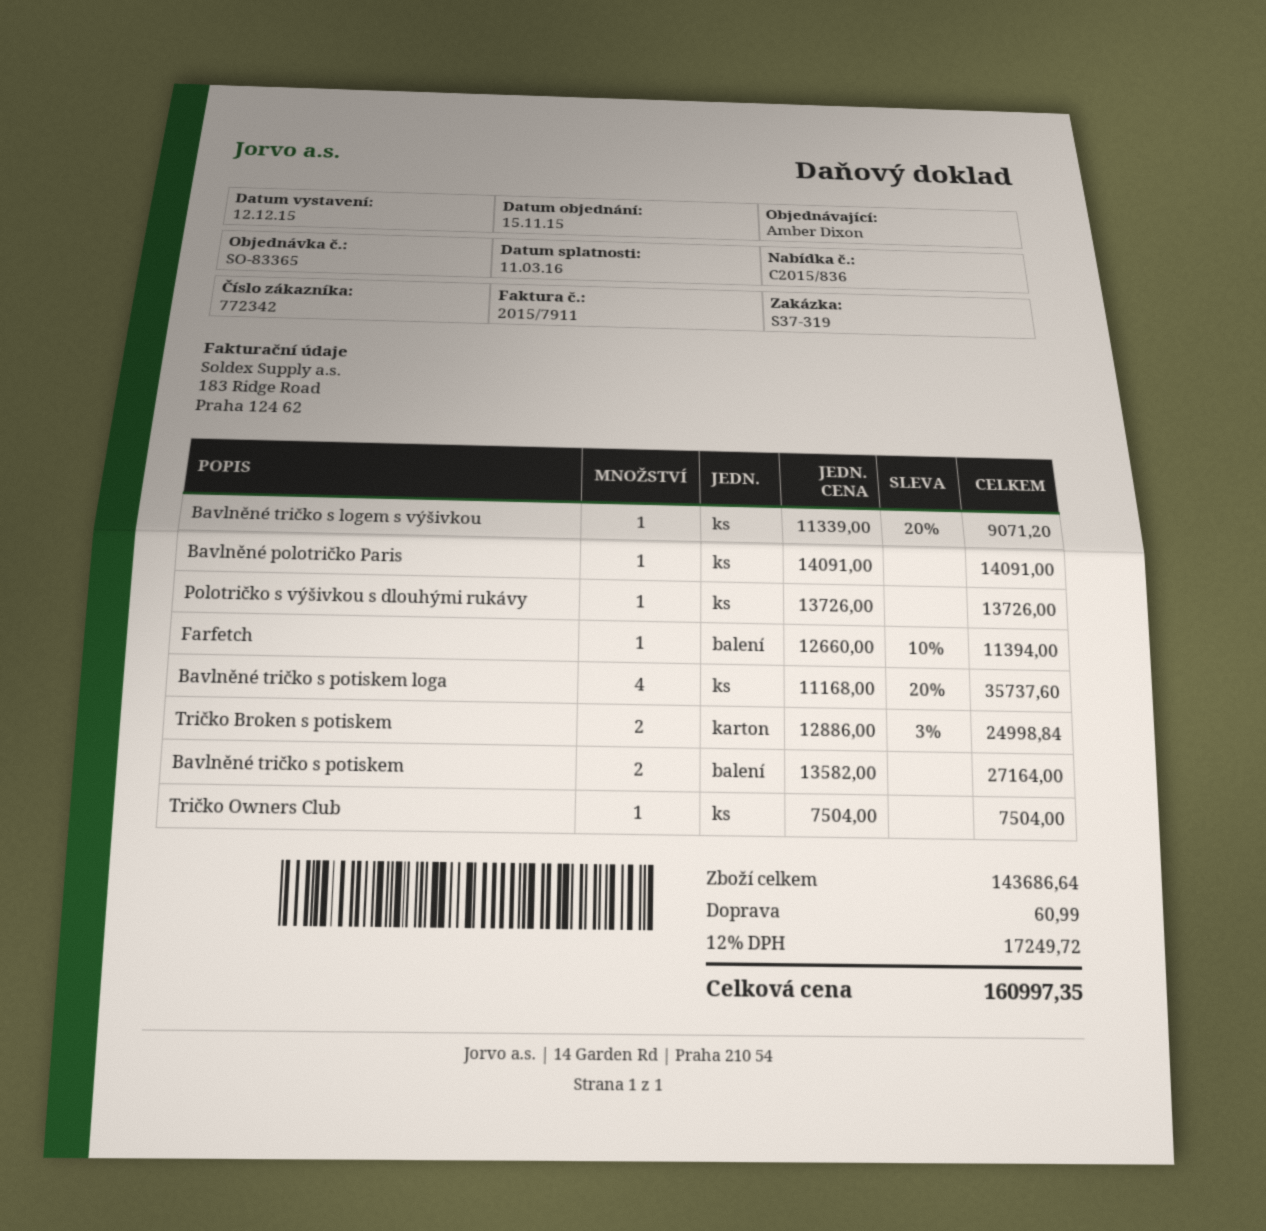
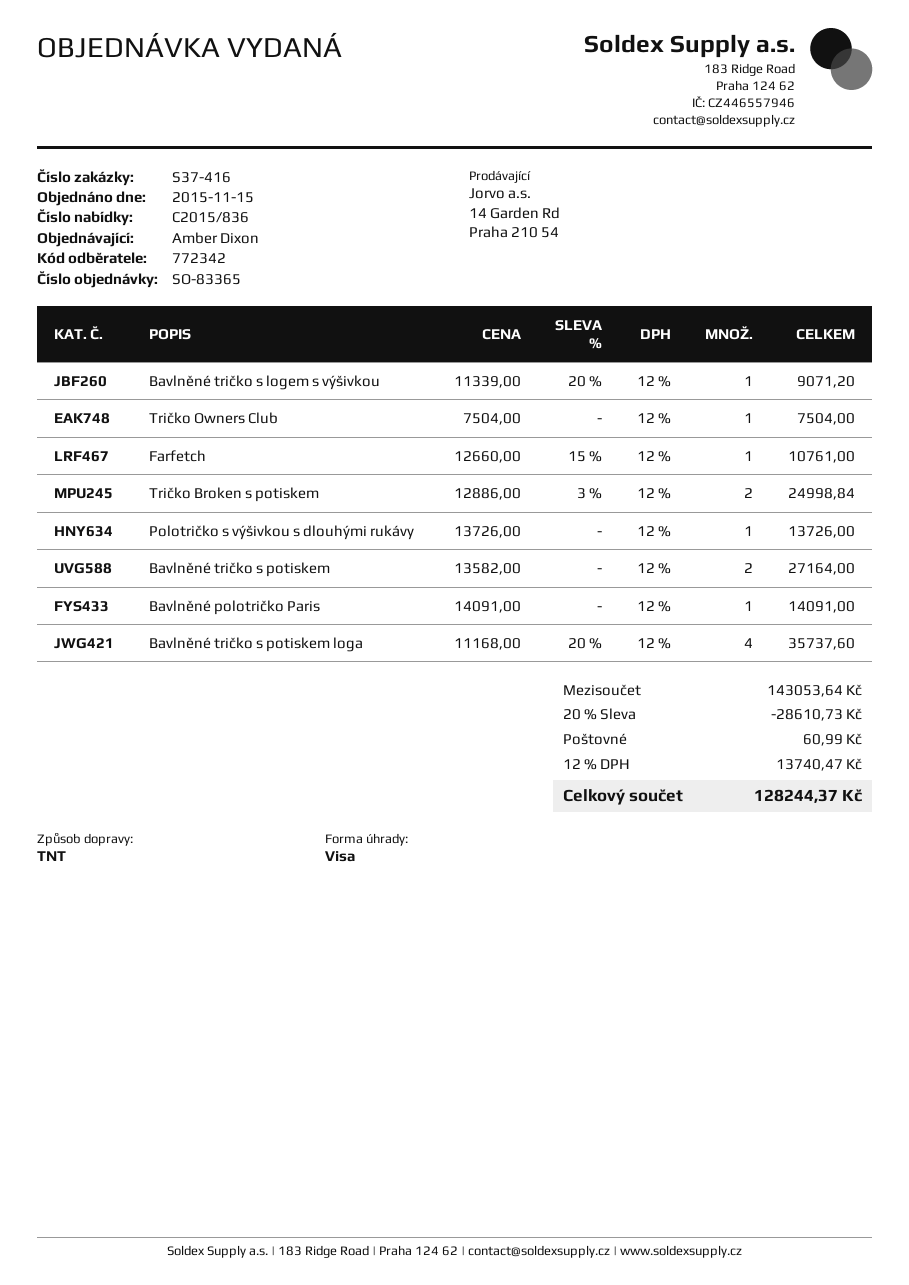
reference: S37-319 -> S37-416
Farfetch: 1 x 12660.00 - 10% = 11394.00 -> 1 x 12660.00 - 15% = 10761.00
subtotal: 143686.64 -> 143053.64
discount: none -> 20% = 28610.73
tax: 12% = 17249.72 -> 12% = 13740.47
total: 160997.35 -> 128244.37

